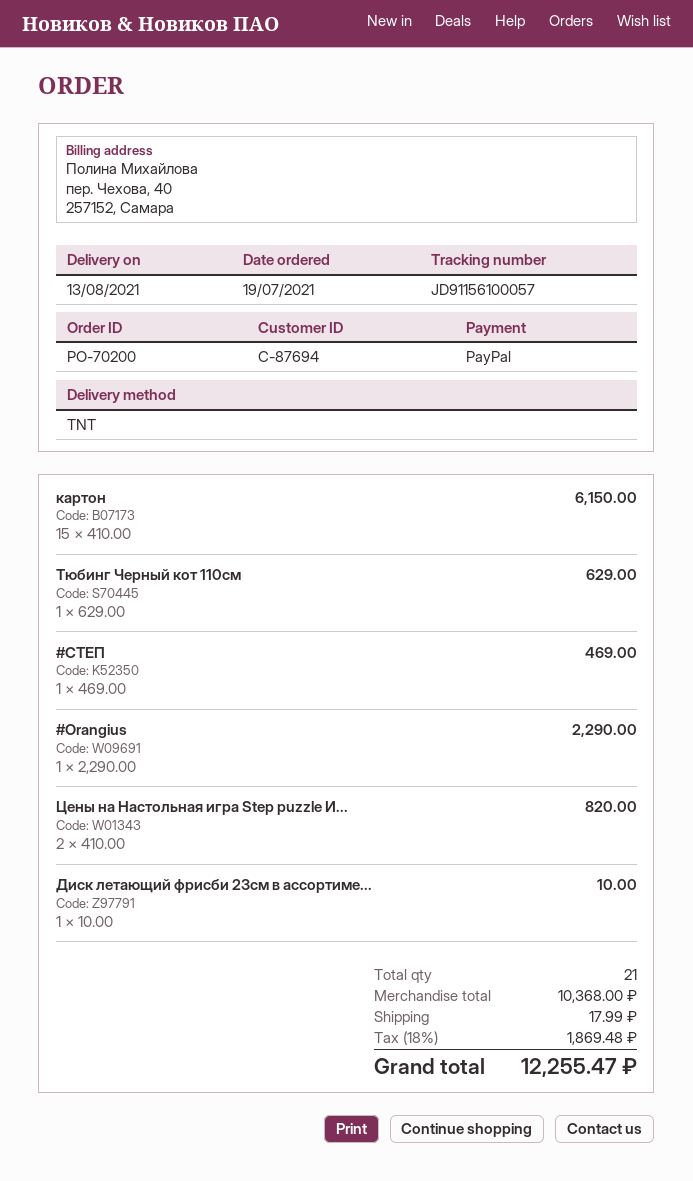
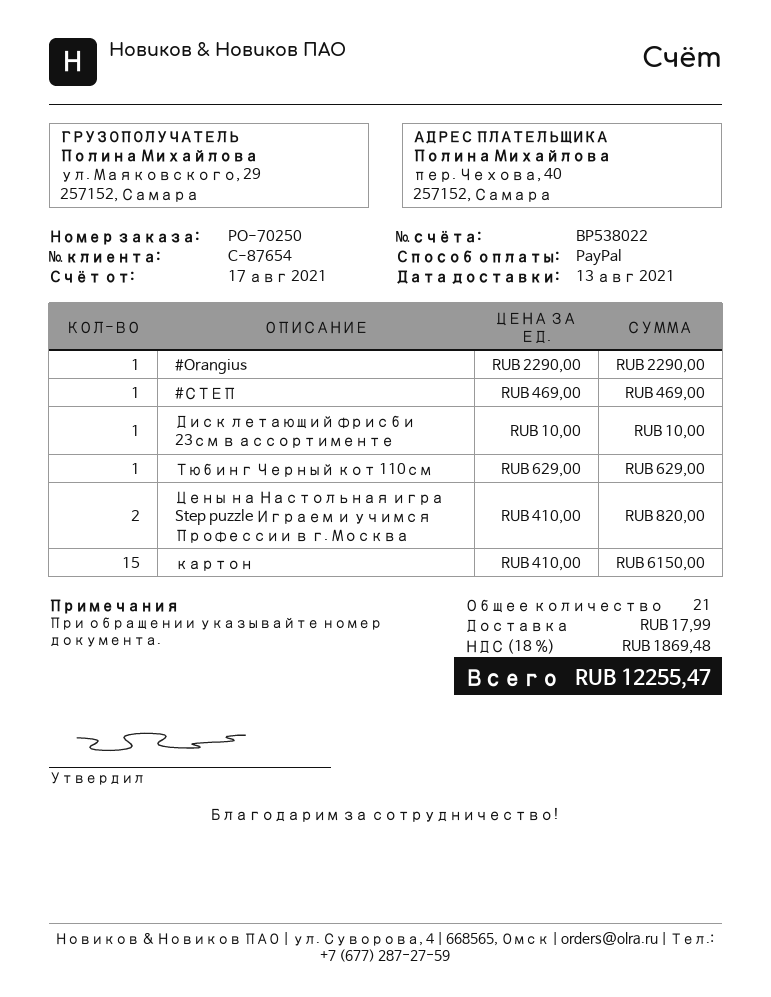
order number: PO-70200 -> PO-70250
customer number: C-87694 -> C-87654

